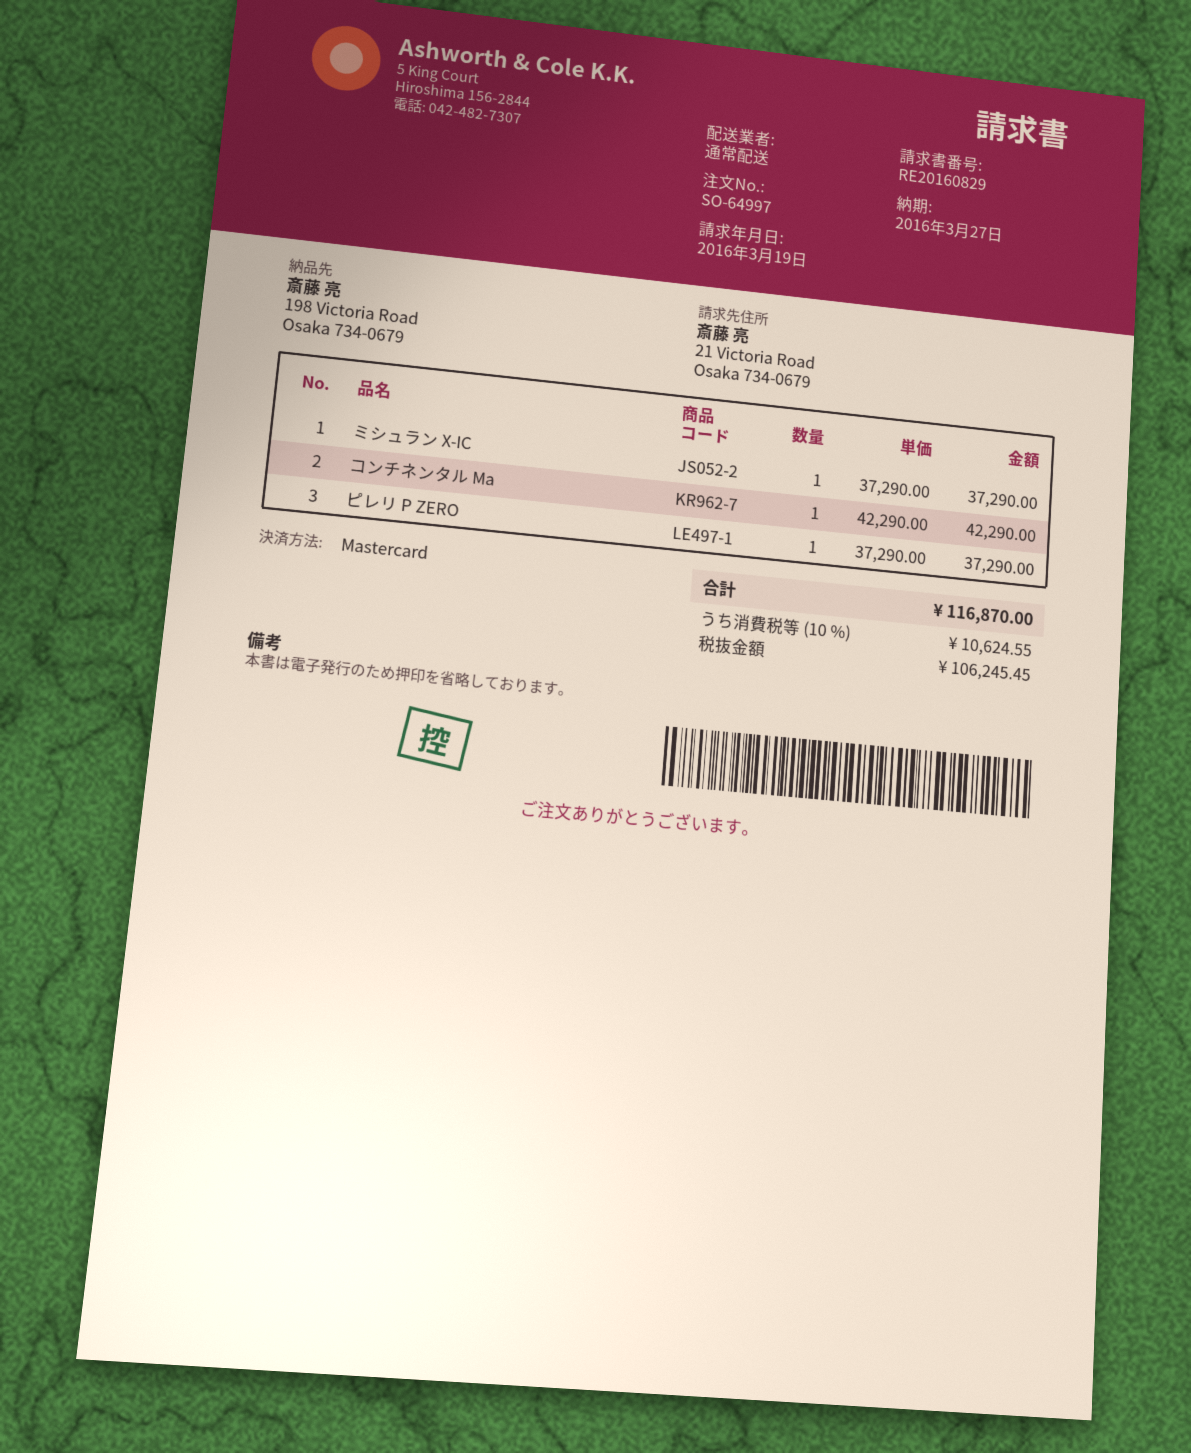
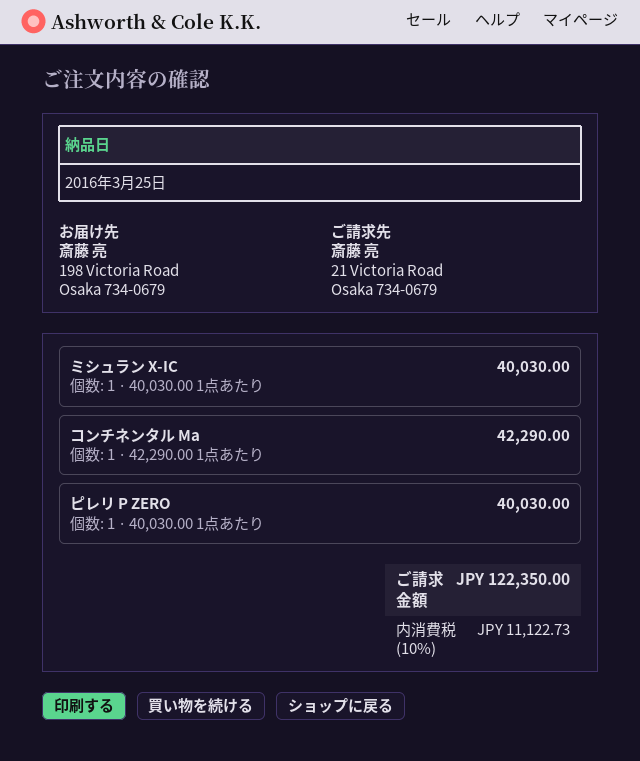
delivery date: 2016-03-27 -> 2016-03-25
ミシュラン X-IC: 1 x 37290.00 = 37290.00 -> 1 x 40030.00 = 40030.00
ピレリ P ZERO: 1 x 37290.00 = 37290.00 -> 1 x 40030.00 = 40030.00
tax: 10% = 10624.55 -> 10% = 11122.73
total: 116870.00 -> 122350.00

